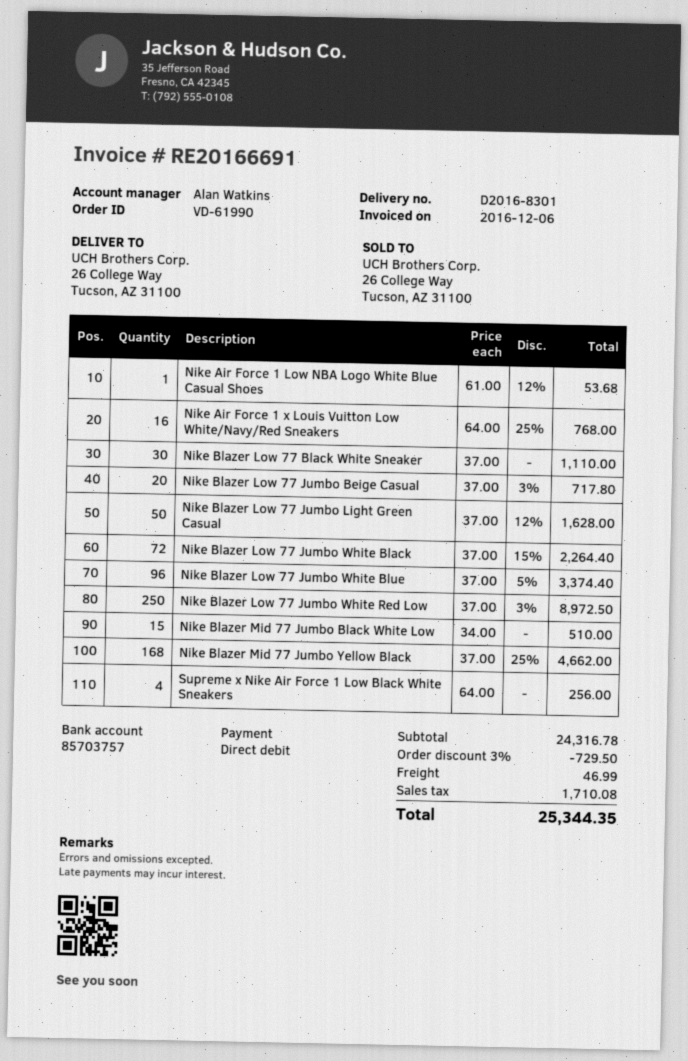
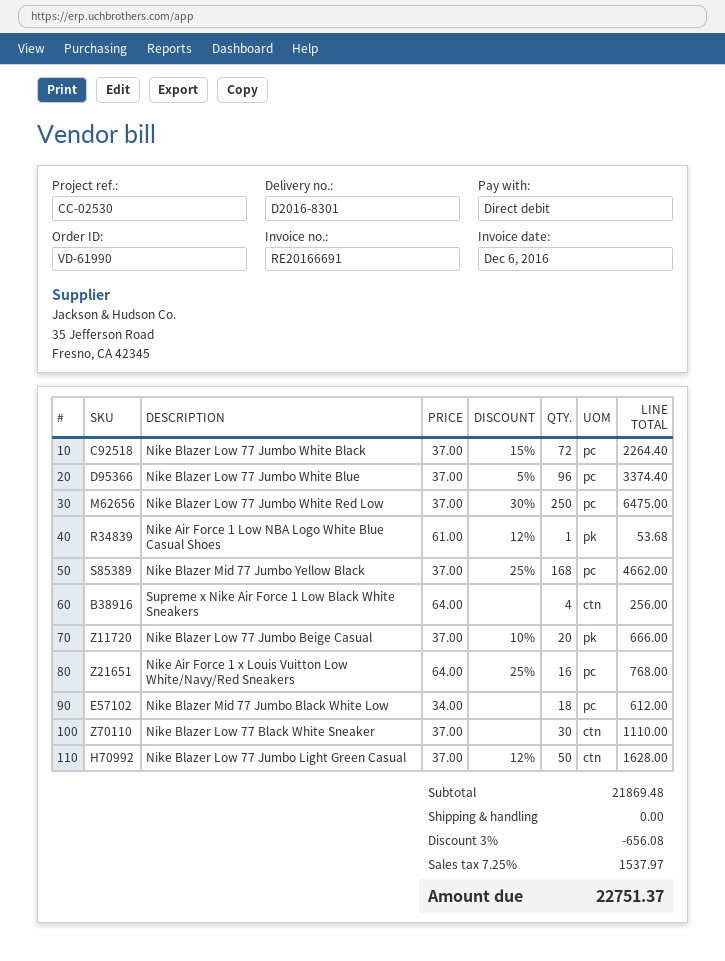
Nike Blazer Low 77 Jumbo Beige Casual: 20 x 37.00 - 3% = 717.80 -> 20 x 37.00 - 10% = 666.00
Nike Blazer Low 77 Jumbo White Red Low: 250 x 37.00 - 3% = 8972.50 -> 250 x 37.00 - 30% = 6475.00
Nike Blazer Mid 77 Jumbo Black White Low: 15 x 34.00 = 510.00 -> 18 x 34.00 = 612.00
subtotal: 24316.78 -> 21869.48
discount: 3% = 729.50 -> 3% = 656.08
shipping: 46.99 -> 0.00
tax: 1710.08 -> 1537.97
total: 25344.35 -> 22751.37

